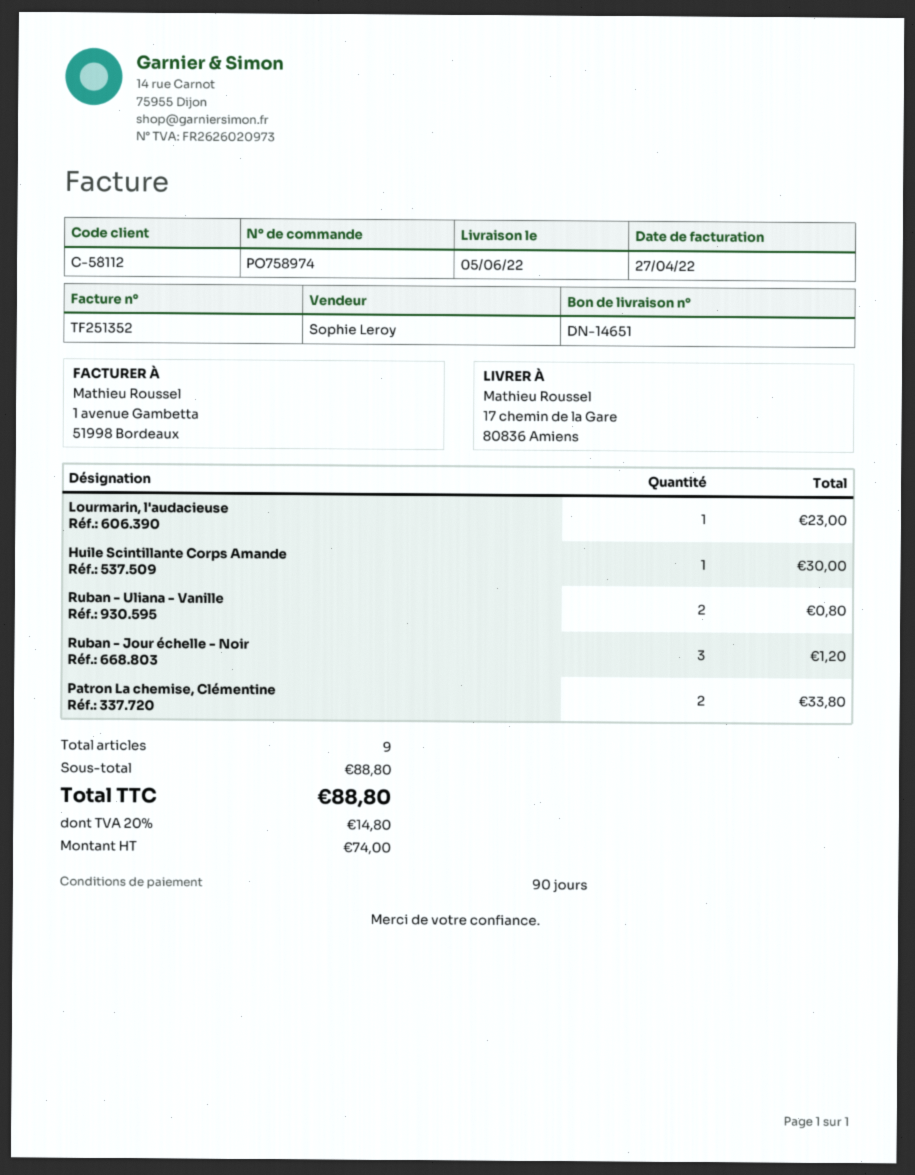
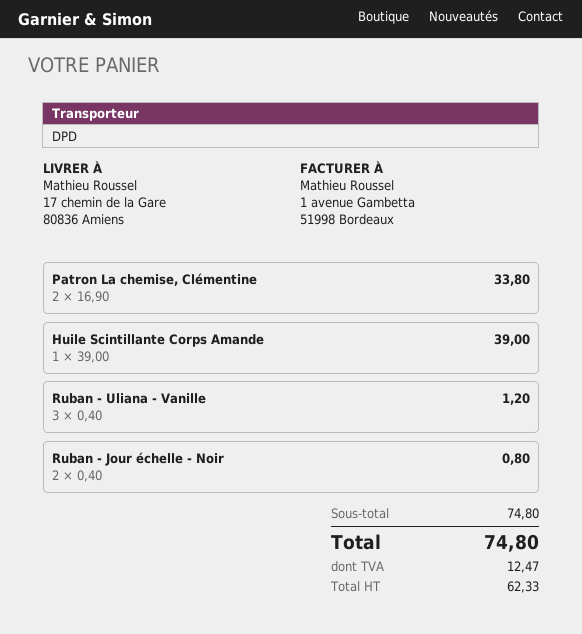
Lourmarin, l'audacieuse: 1 for 23.00 -> none
Huile Scintillante Corps Amande: 1 for 30.00 -> 1 for 39.00
Ruban - Uliana - Vanille: 2 for 0.80 -> 3 for 1.20
Ruban - Jour échelle - Noir: 3 for 1.20 -> 2 for 0.80
subtotal: 88.80 -> 74.80
net: 74.00 -> 62.33
tax: 14.80 -> 12.47
total: 88.80 -> 74.80

